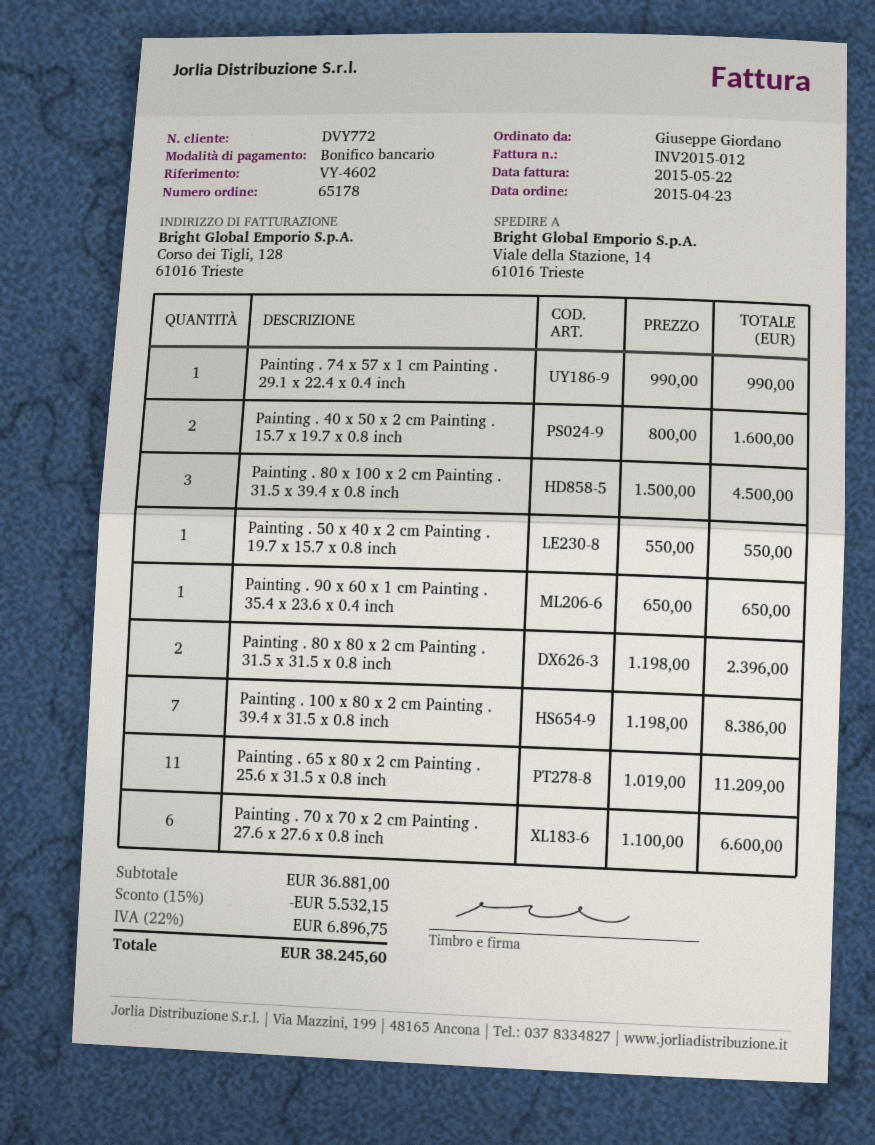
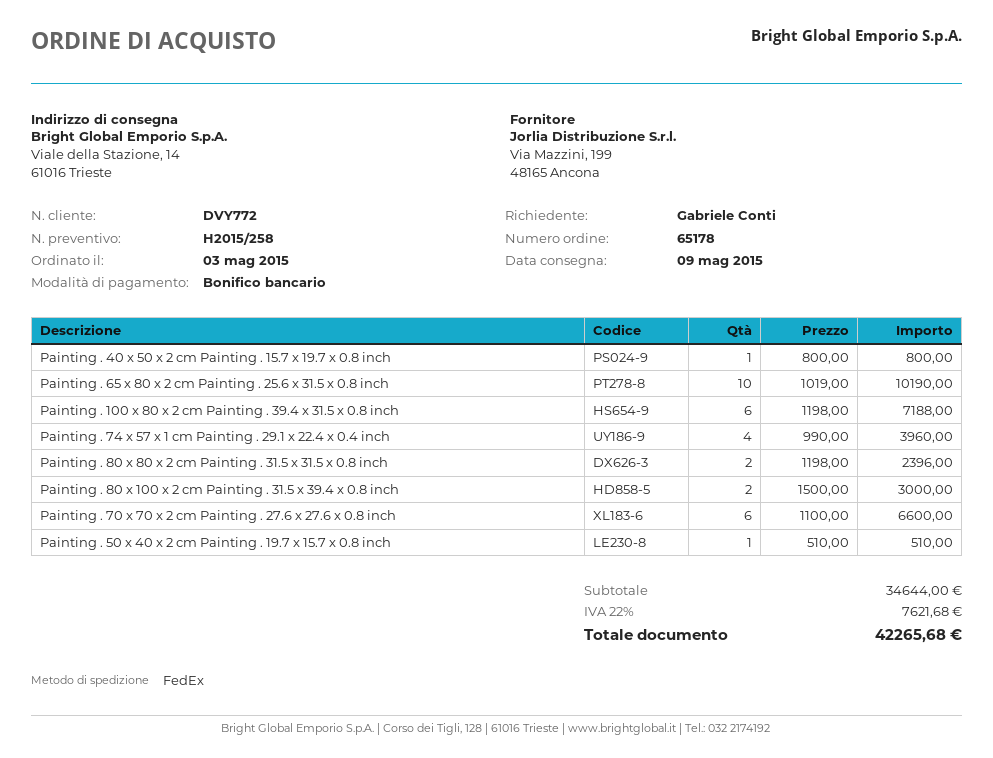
order date: 2015-04-23 -> 2015-05-03
ordered by: Giuseppe Giordano -> Gabriele Conti
Painting . 74 x 57 x 1 cm Painting . 29.1 x 22.4 x 0.4 inch: 1 x 990.00 = 990.00 -> 4 x 990.00 = 3960.00
Painting . 40 x 50 x 2 cm Painting . 15.7 x 19.7 x 0.8 inch: 2 x 800.00 = 1600.00 -> 1 x 800.00 = 800.00
Painting . 80 x 100 x 2 cm Painting . 31.5 x 39.4 x 0.8 inch: 3 x 1500.00 = 4500.00 -> 2 x 1500.00 = 3000.00
Painting . 50 x 40 x 2 cm Painting . 19.7 x 15.7 x 0.8 inch: 1 x 550.00 = 550.00 -> 1 x 510.00 = 510.00
Painting . 90 x 60 x 1 cm Painting . 35.4 x 23.6 x 0.4 inch: 1 x 650.00 = 650.00 -> none
Painting . 100 x 80 x 2 cm Painting . 39.4 x 31.5 x 0.8 inch: 7 x 1198.00 = 8386.00 -> 6 x 1198.00 = 7188.00
Painting . 65 x 80 x 2 cm Painting . 25.6 x 31.5 x 0.8 inch: 11 x 1019.00 = 11209.00 -> 10 x 1019.00 = 10190.00
subtotal: 36881.00 -> 34644.00
discount: 15% = 5532.15 -> none
tax: 22% = 6896.75 -> 22% = 7621.68
total: 38245.60 -> 42265.68

